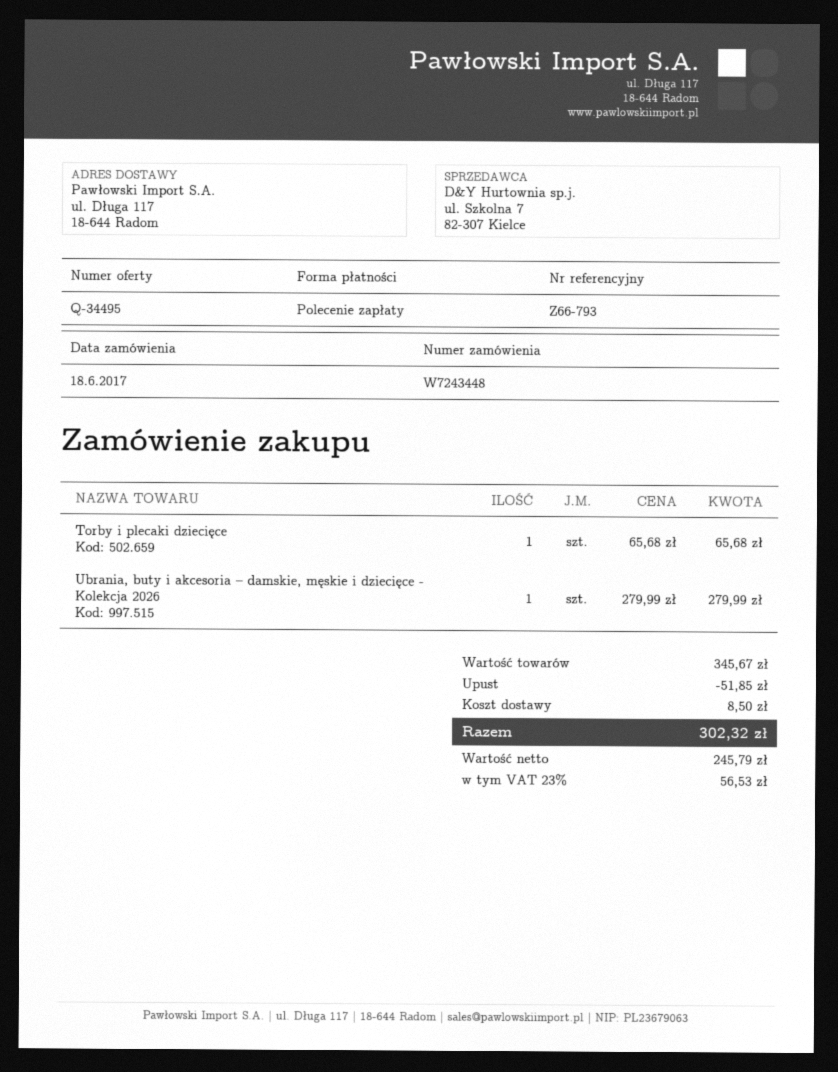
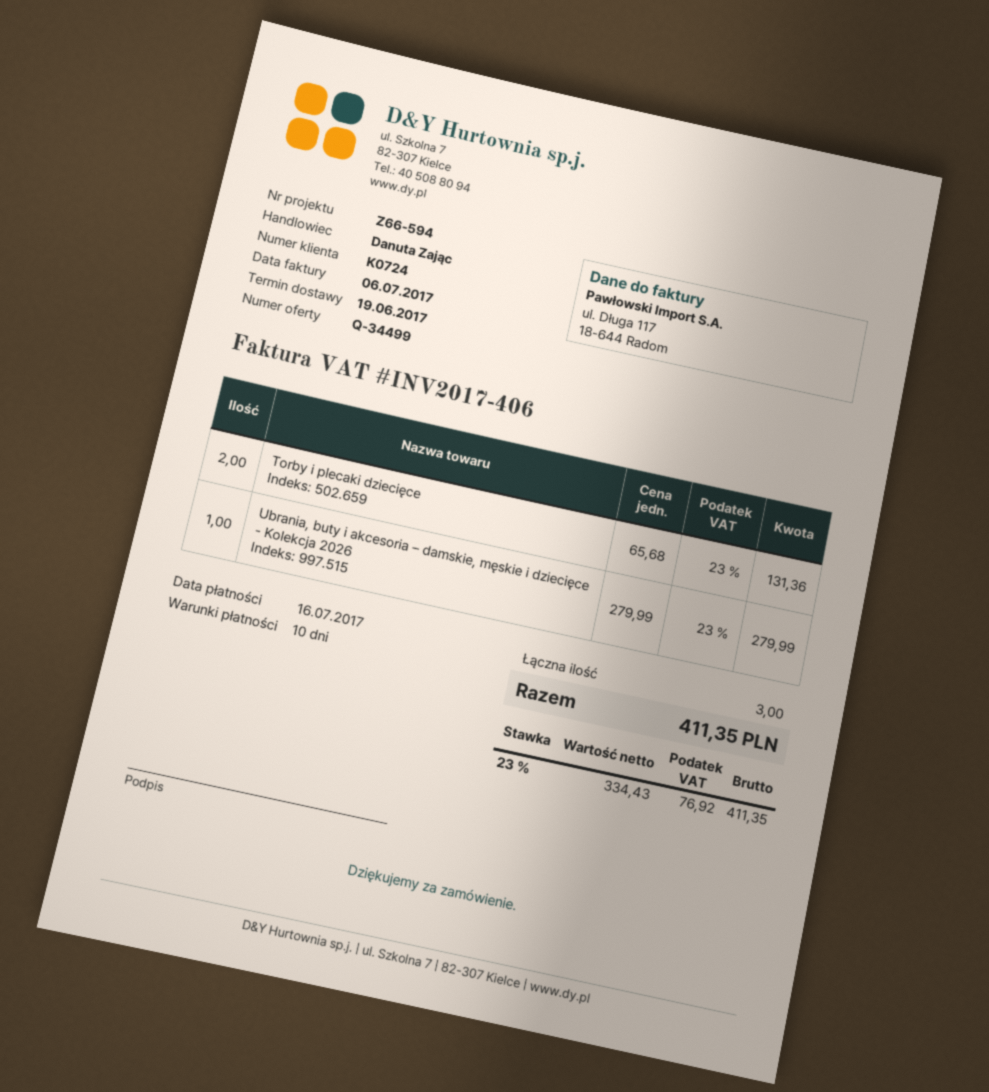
quote number: Q-34495 -> Q-34499
reference: Z66-793 -> Z66-594
Torby i plecaki dziecięce: 1 x 65.68 = 65.68 -> 2 x 65.68 = 131.36
discount: 51.85 -> none
shipping: 8.50 -> none
net: 245.79 -> 334.43
tax: 23% = 56.53 -> 23% = 76.92
total: 302.32 -> 411.35

